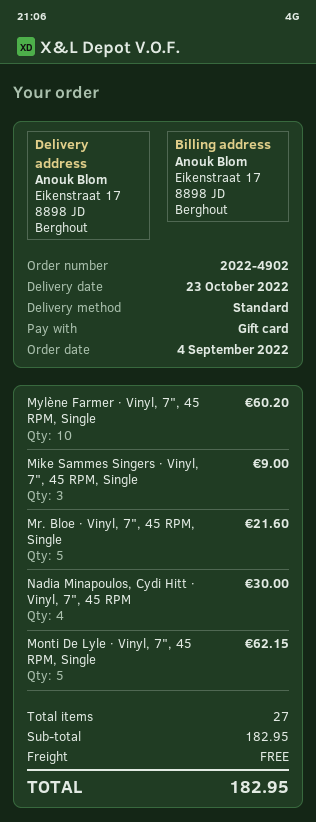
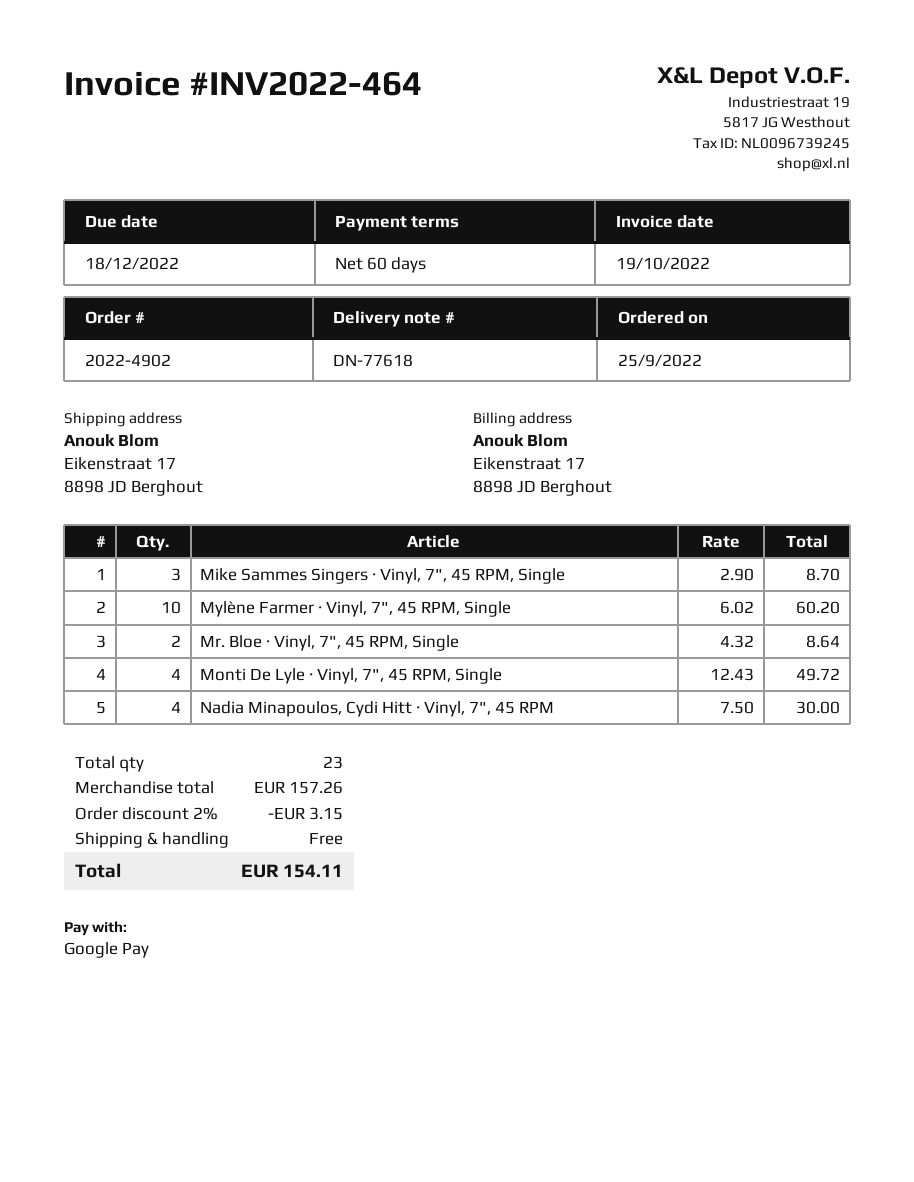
order date: 2022-09-04 -> 2022-09-25
payment method: gift card -> Google Pay
Mike Sammes Singers · Vinyl, 7", 45 RPM, Single: 3 for 9.00 -> 3 for 8.70
Mr. Bloe · Vinyl, 7", 45 RPM, Single: 5 for 21.60 -> 2 for 8.64
Monti De Lyle · Vinyl, 7", 45 RPM, Single: 5 for 62.15 -> 4 for 49.72
total quantity: 27 -> 23
subtotal: 182.95 -> 157.26
discount: none -> 2% = 3.15
total: 182.95 -> 154.11

